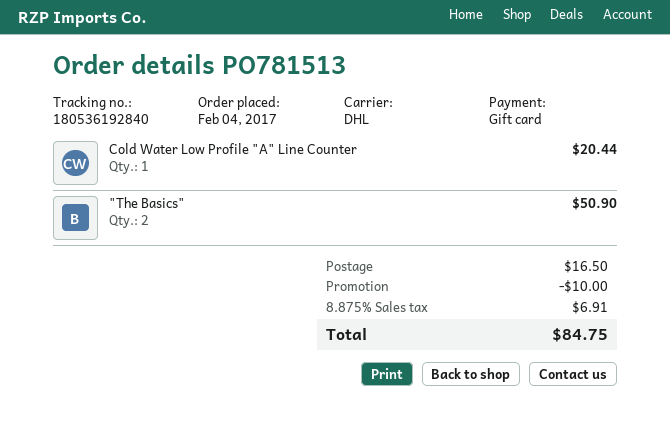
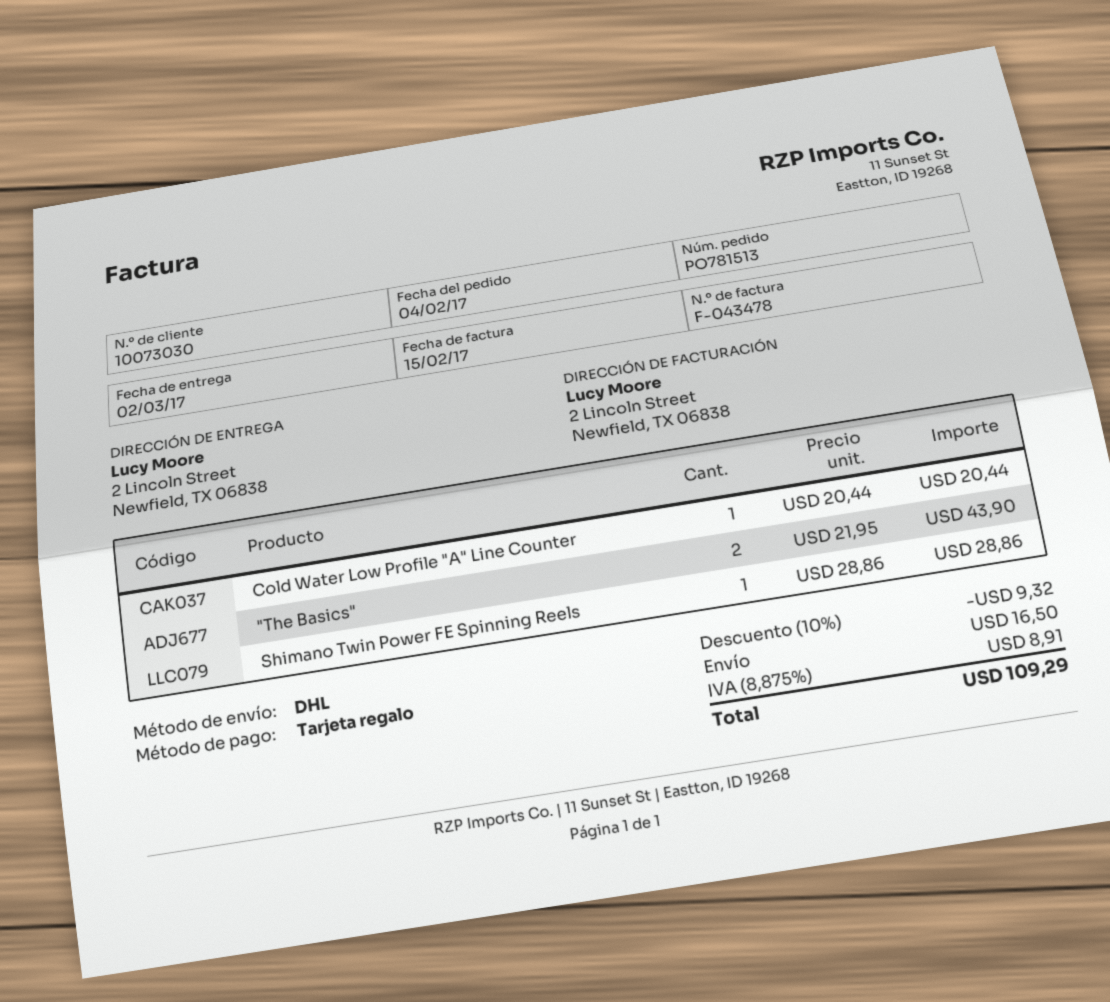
"The Basics": 2 for 50.90 -> 2 for 43.90
Shimano Twin Power FE Spinning Reels: none -> 1 for 28.86
discount: 10.00 -> 9.32
tax: 8.875% = 6.91 -> 8.875% = 8.91
total: 84.75 -> 109.29

